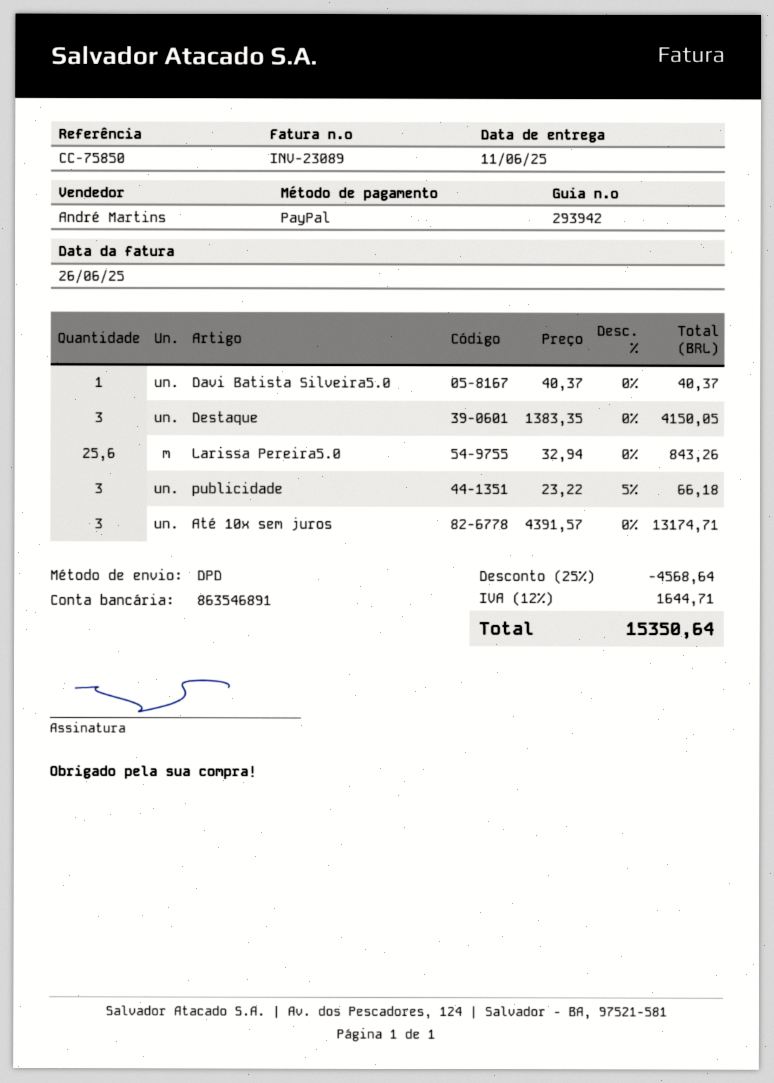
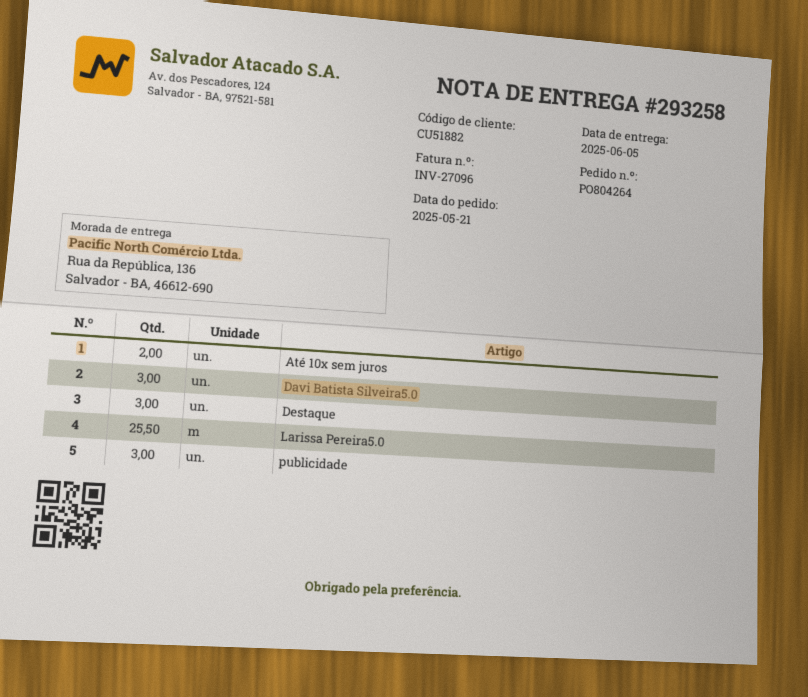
delivery note number: 293942 -> 293258
delivery date: 2025-06-11 -> 2025-06-05
invoice number: INV-23089 -> INV-27096
Davi Batista Silveira5.0: 1 -> 3
Larissa Pereira5.0: 25.6 -> 25.5
Até 10x sem juros: 3 -> 2

